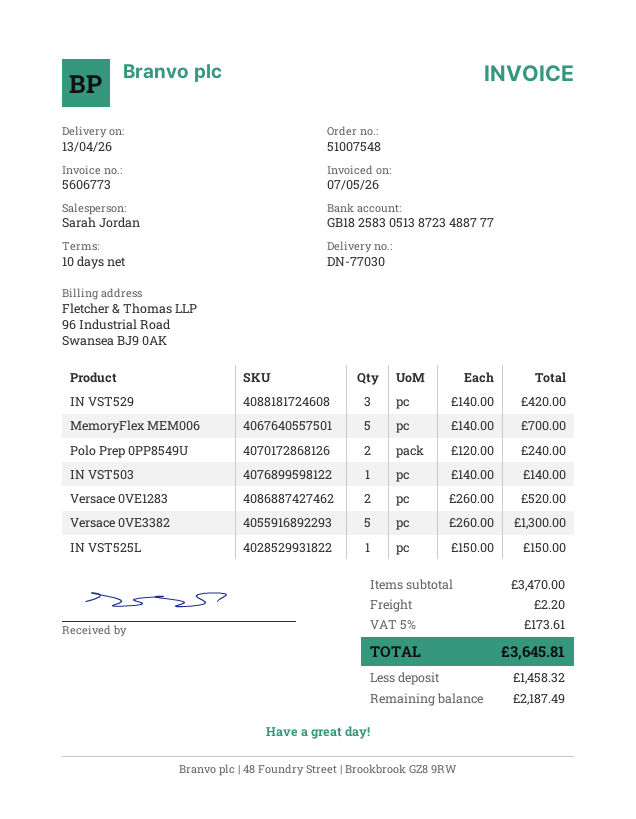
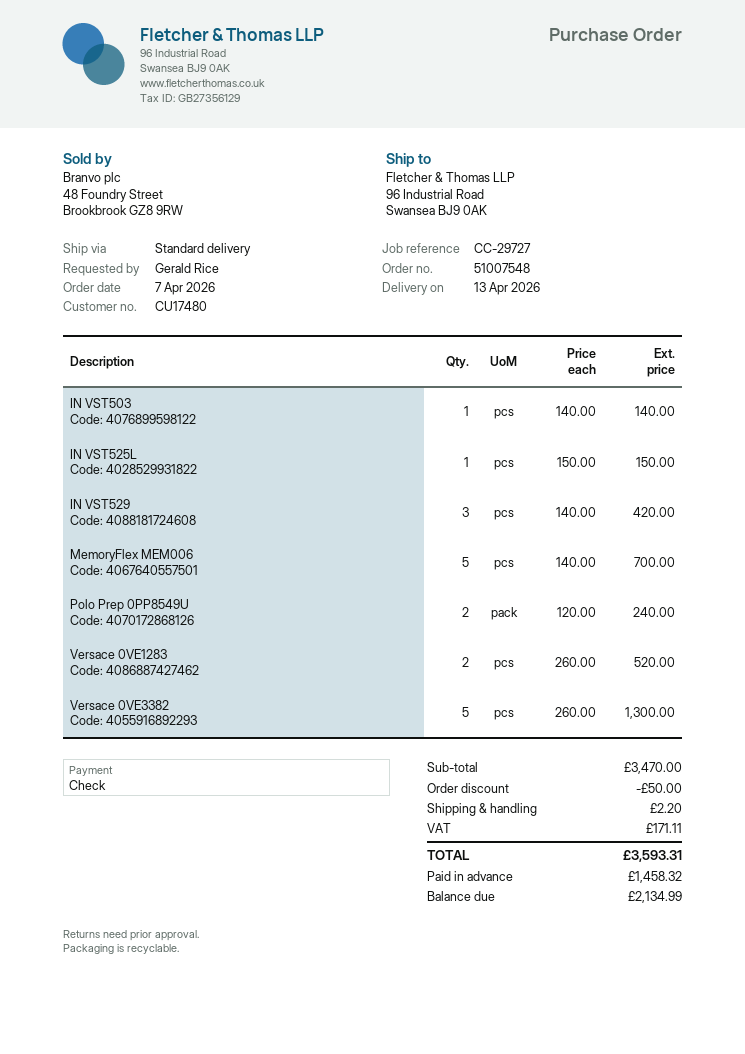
discount: none -> 50.00
tax: 173.61 -> 171.11
total: 3645.81 -> 3593.31
balance: 2187.49 -> 2134.99

